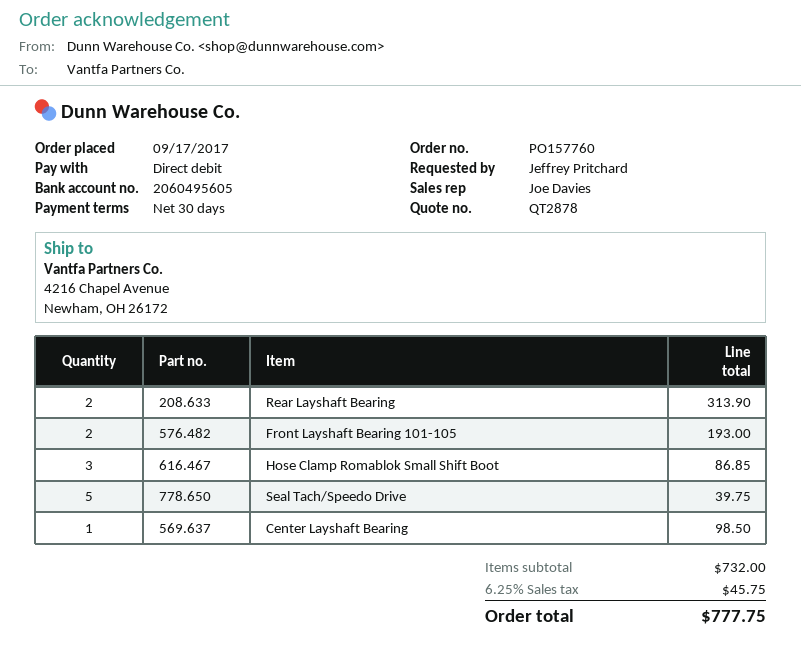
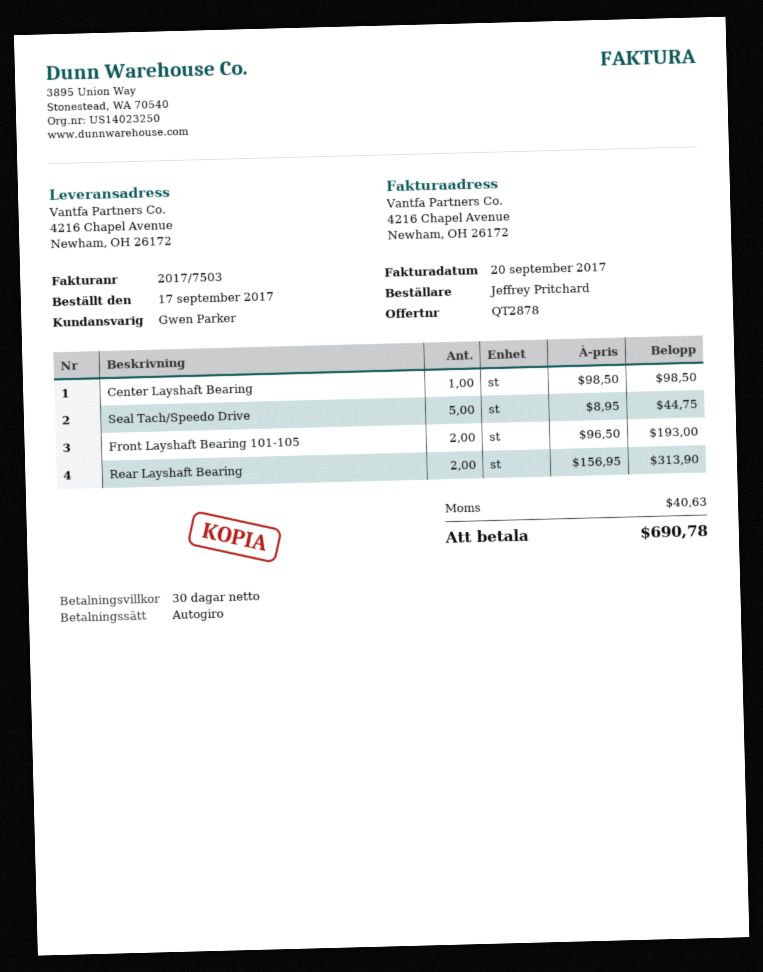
sales rep: Joe Davies -> Gwen Parker
Hose Clamp Romablok Small Shift Boot: 3 for 86.85 -> none
Seal Tach/Speedo Drive: 5 for 39.75 -> 5 for 44.75
tax: 45.75 -> 40.63
total: 777.75 -> 690.78

